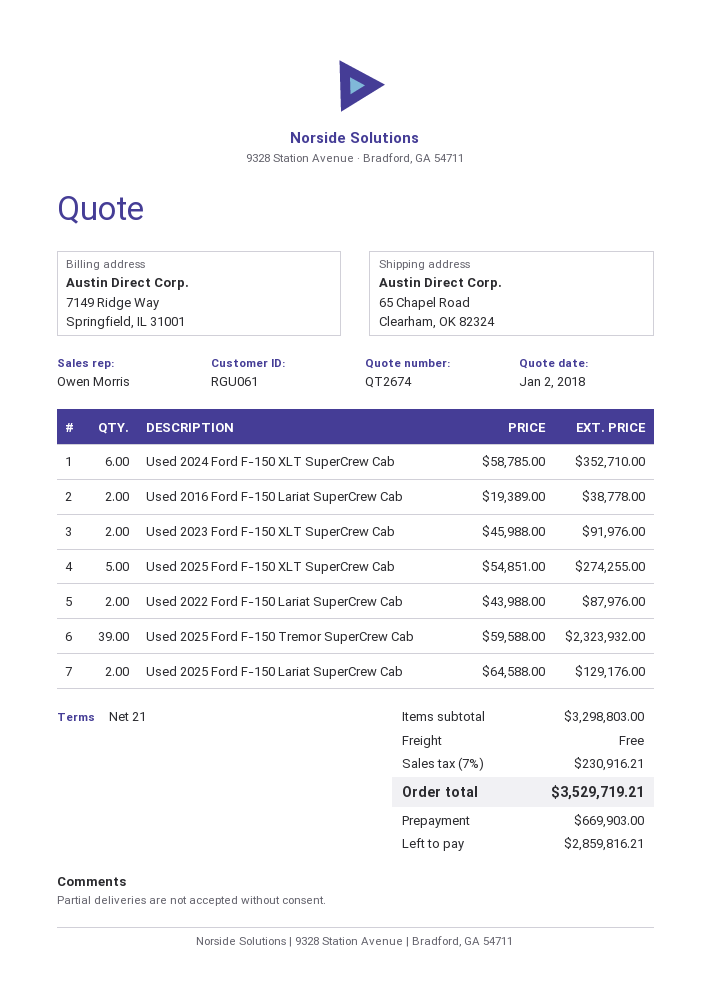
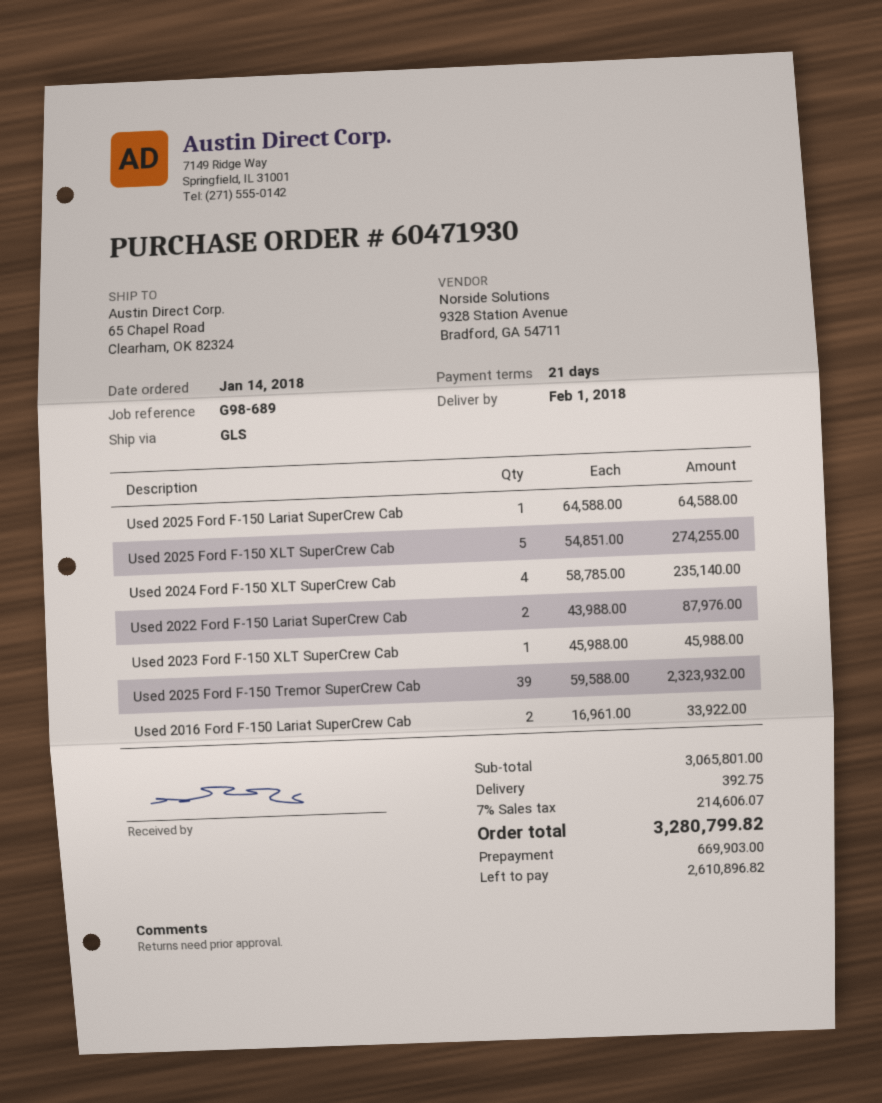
Used 2024 Ford F-150 XLT SuperCrew Cab: 6 x 58785.00 = 352710.00 -> 4 x 58785.00 = 235140.00
Used 2016 Ford F-150 Lariat SuperCrew Cab: 2 x 19389.00 = 38778.00 -> 2 x 16961.00 = 33922.00
Used 2023 Ford F-150 XLT SuperCrew Cab: 2 x 45988.00 = 91976.00 -> 1 x 45988.00 = 45988.00
Used 2025 Ford F-150 Lariat SuperCrew Cab: 2 x 64588.00 = 129176.00 -> 1 x 64588.00 = 64588.00
subtotal: 3298803.00 -> 3065801.00
shipping: 0.00 -> 392.75
tax: 7% = 230916.21 -> 7% = 214606.07
total: 3529719.21 -> 3280799.82
balance: 2859816.21 -> 2610896.82

